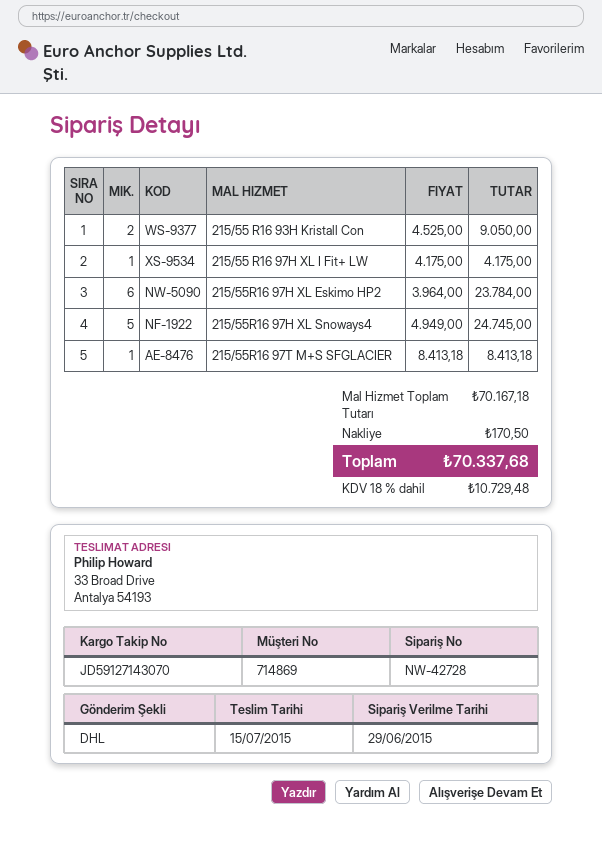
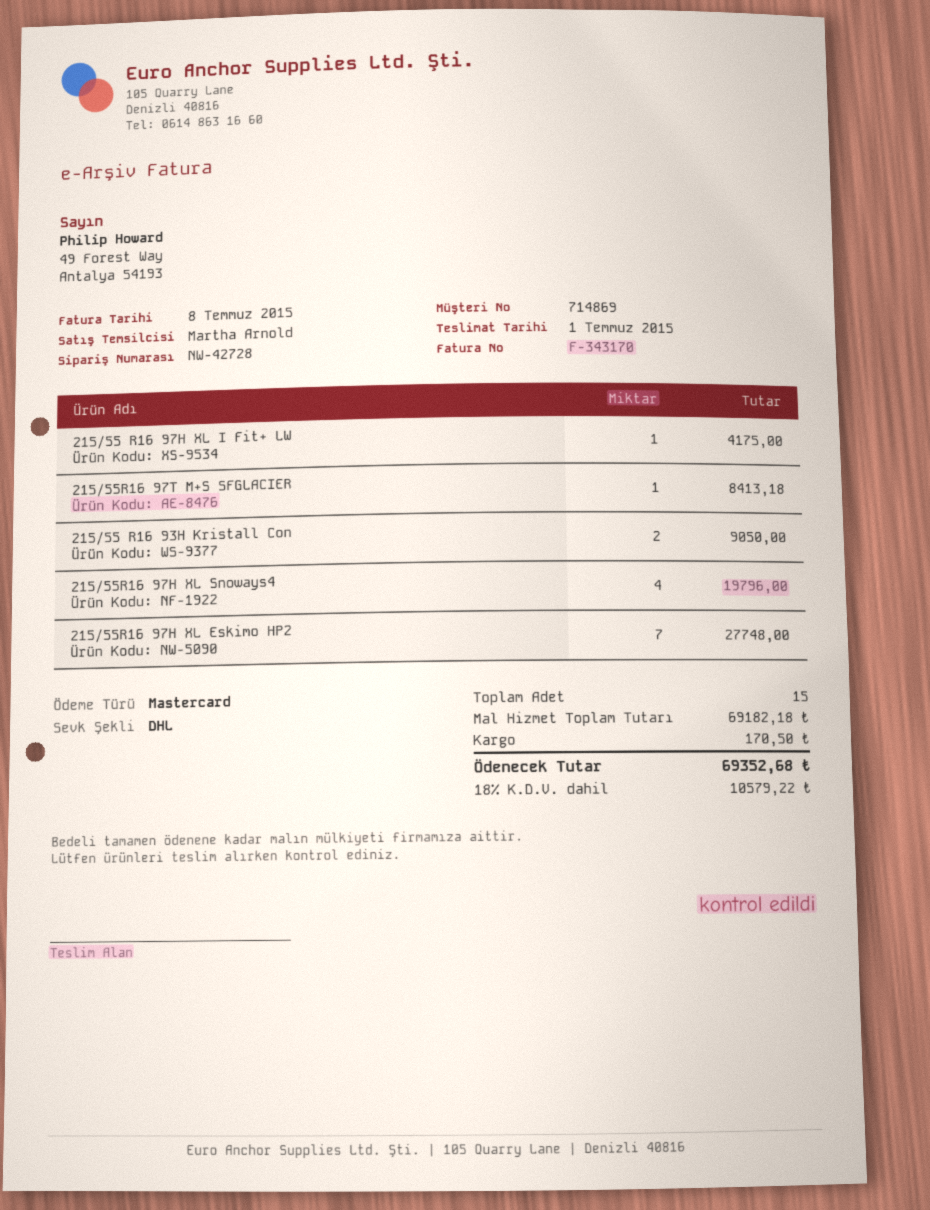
delivery date: 2015-07-15 -> 2015-07-01
215/55R16 97H XL Eskimo HP2: 6 for 23784.00 -> 7 for 27748.00
215/55R16 97H XL Snoways4: 5 for 24745.00 -> 4 for 19796.00
subtotal: 70167.18 -> 69182.18
tax: 18% = 10729.48 -> 18% = 10579.22
total: 70337.68 -> 69352.68

